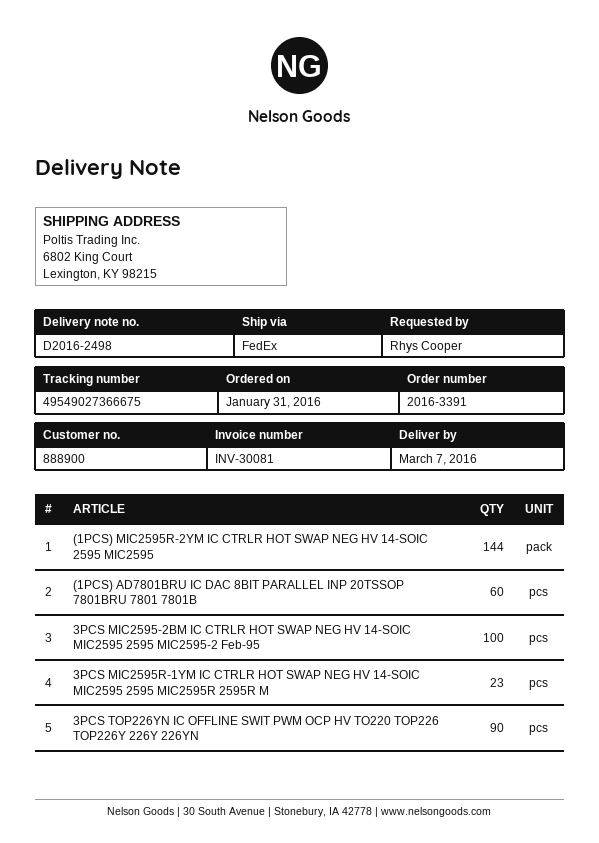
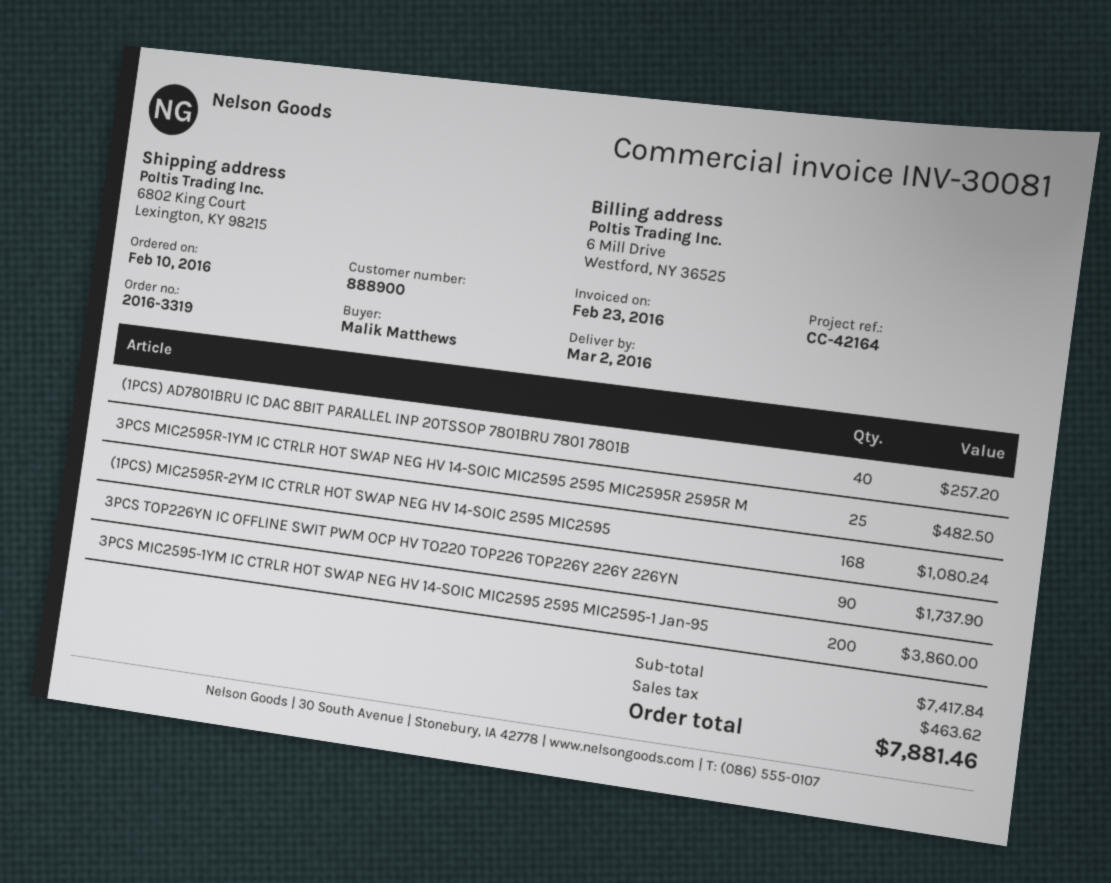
order number: 2016-3391 -> 2016-3319
order date: 2016-01-31 -> 2016-02-10
delivery date: 2016-03-07 -> 2016-03-02
ordered by: Rhys Cooper -> Malik Matthews
(1PCS) MIC2595R-2YM IC CTRLR HOT SWAP NEG HV 14-SOIC 2595 MIC2595: 144 -> 168
(1PCS) AD7801BRU IC DAC 8BIT PARALLEL INP 20TSSOP 7801BRU 7801 7801B: 60 -> 40
3PCS MIC2595-2BM IC CTRLR HOT SWAP NEG HV 14-SOIC MIC2595 2595 MIC2595-2 Feb-95: 100 -> none
3PCS MIC2595R-1YM IC CTRLR HOT SWAP NEG HV 14-SOIC MIC2595 2595 MIC2595R 2595R M: 23 -> 25
3PCS MIC2595-1YM IC CTRLR HOT SWAP NEG HV 14-SOIC MIC2595 2595 MIC2595-1 Jan-95: none -> 200

